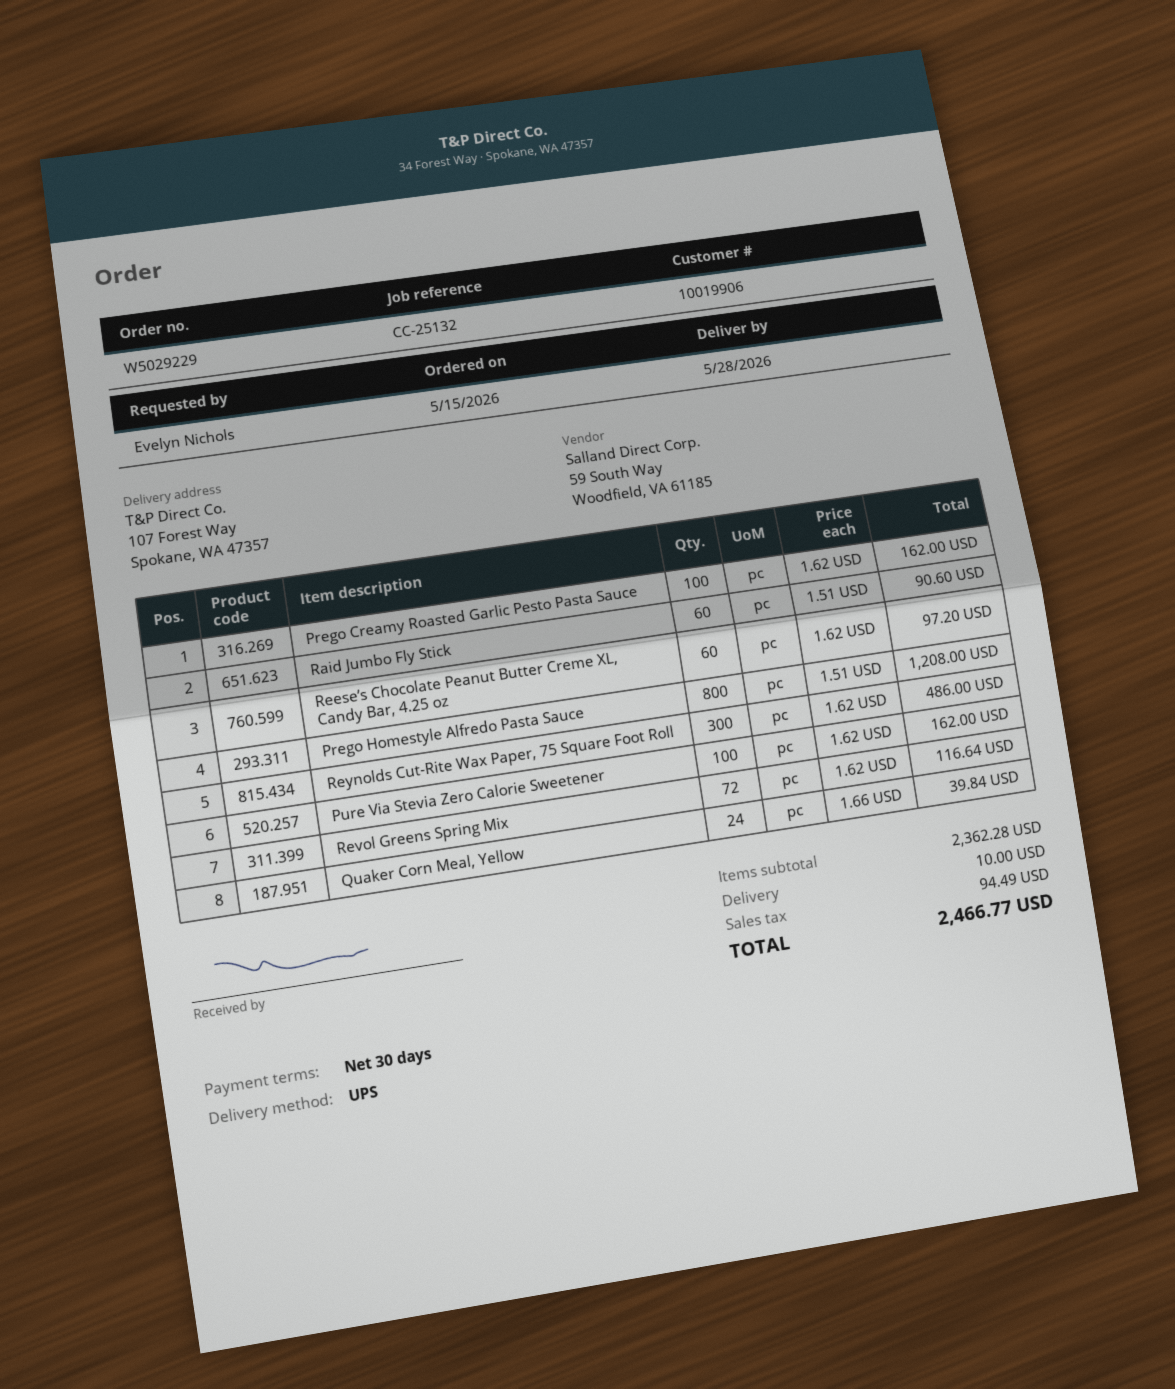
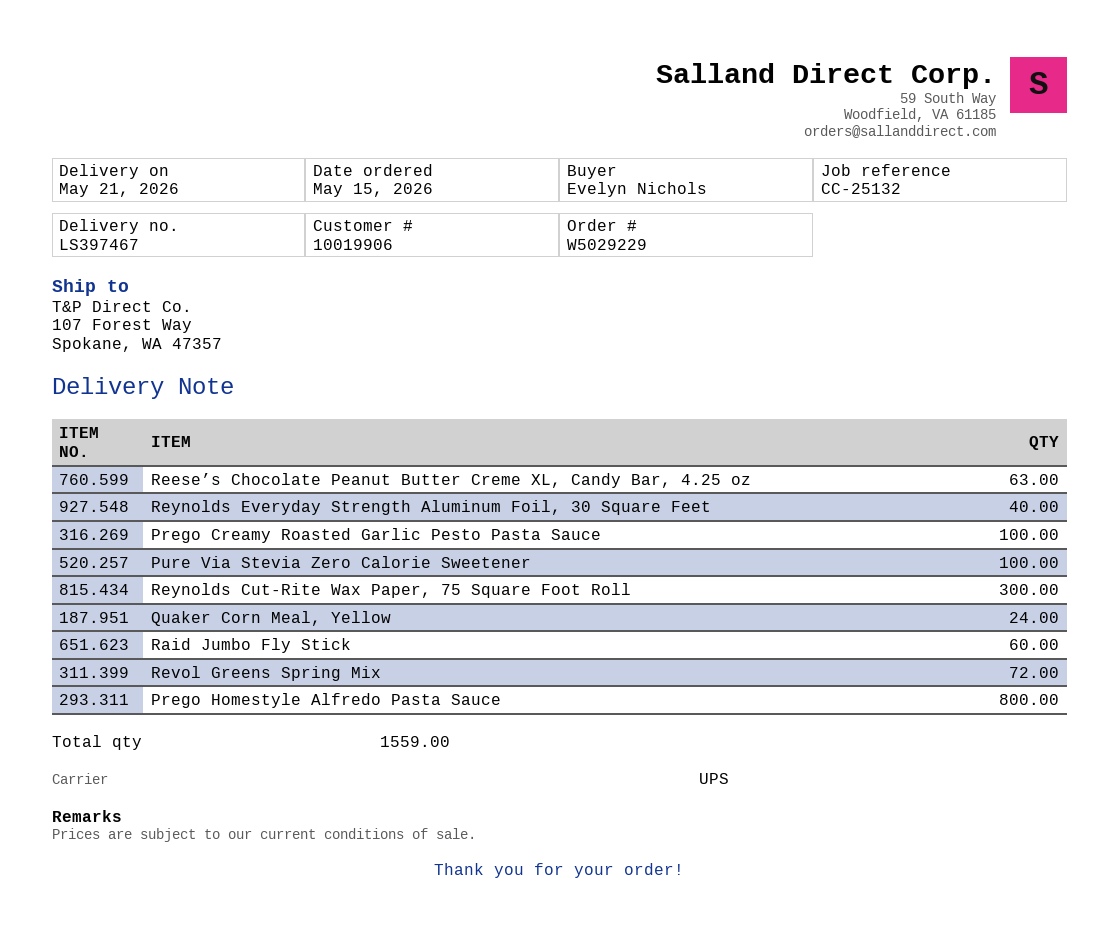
delivery date: 2026-05-28 -> 2026-05-21
Reese’s Chocolate Peanut Butter Creme XL, Candy Bar, 4.25 oz: 60 -> 63
Reynolds Everyday Strength Aluminum Foil, 30 Square Feet: none -> 40

